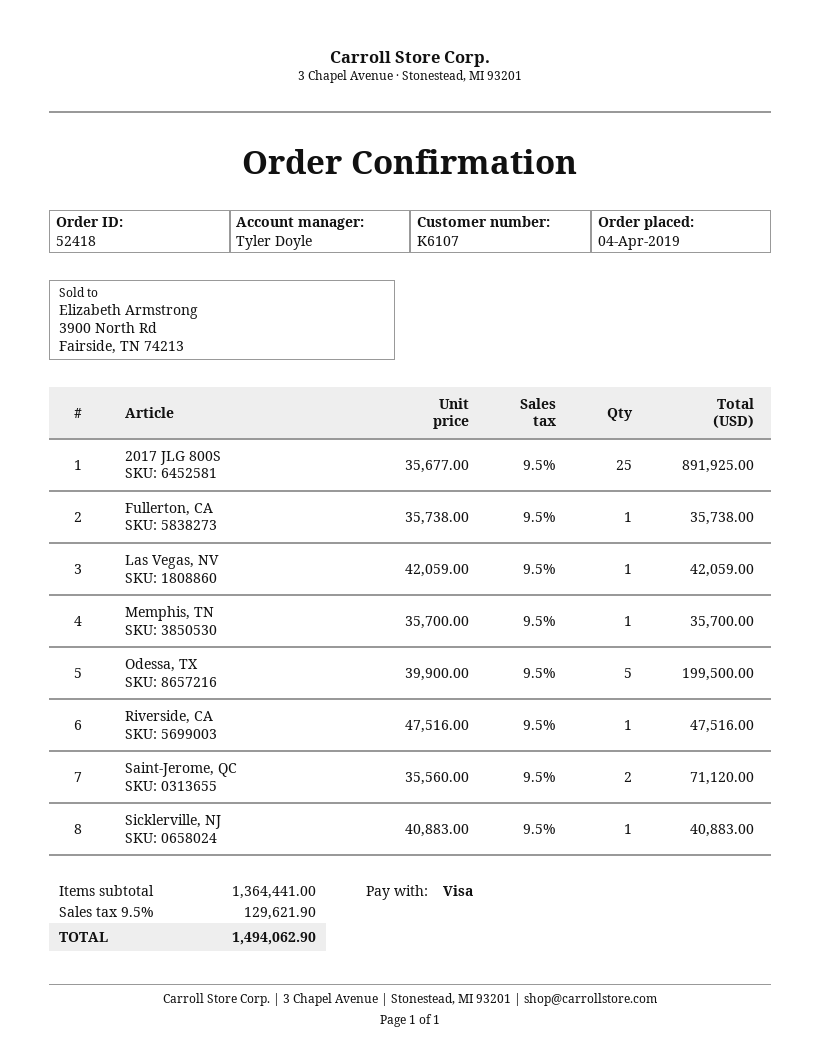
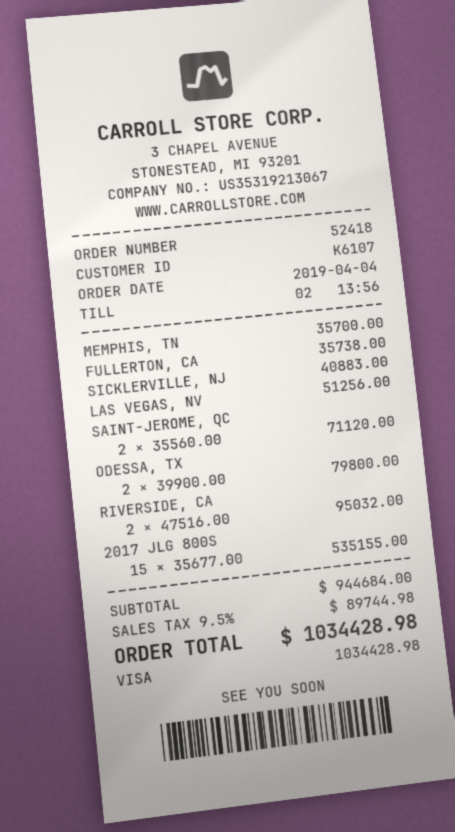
2017 JLG 800S: 25 x 35677.00 = 891925.00 -> 15 x 35677.00 = 535155.00
Las Vegas, NV: 1 x 42059.00 = 42059.00 -> 1 x 51256.00 = 51256.00
Odessa, TX: 5 x 39900.00 = 199500.00 -> 2 x 39900.00 = 79800.00
Riverside, CA: 1 x 47516.00 = 47516.00 -> 2 x 47516.00 = 95032.00
subtotal: 1364441.00 -> 944684.00
tax: 9.5% = 129621.90 -> 9.5% = 89744.98
total: 1494062.90 -> 1034428.98

